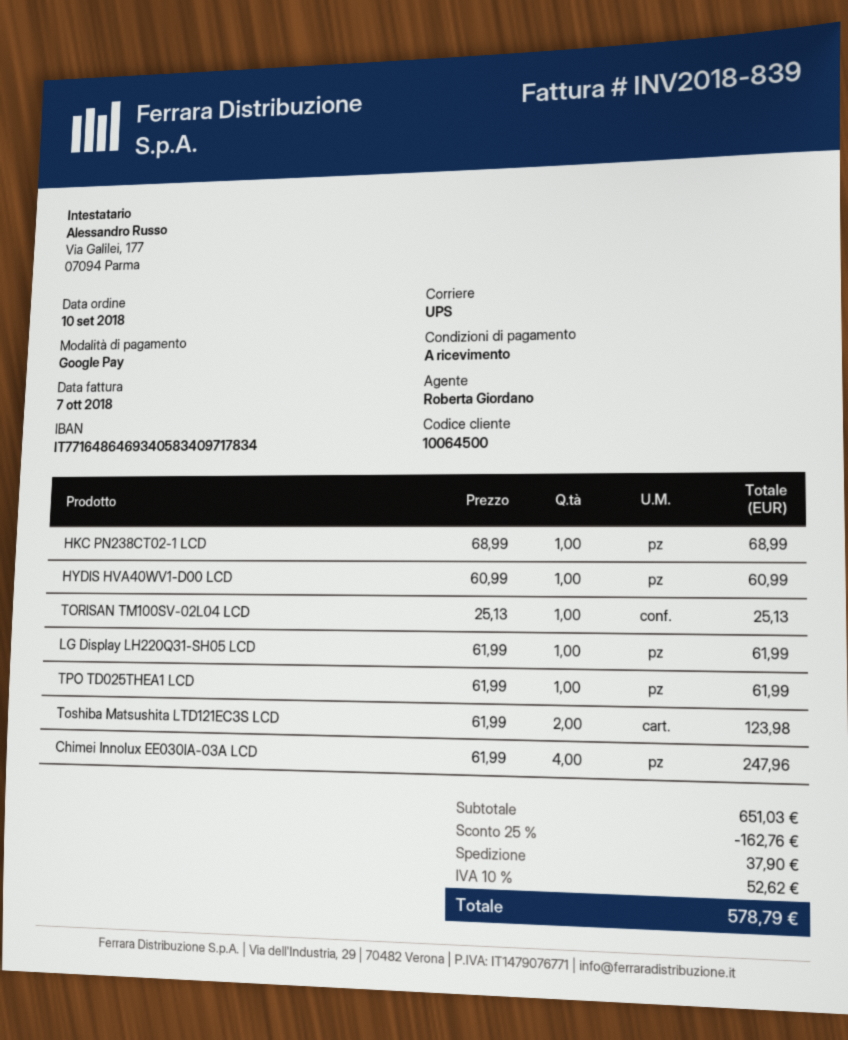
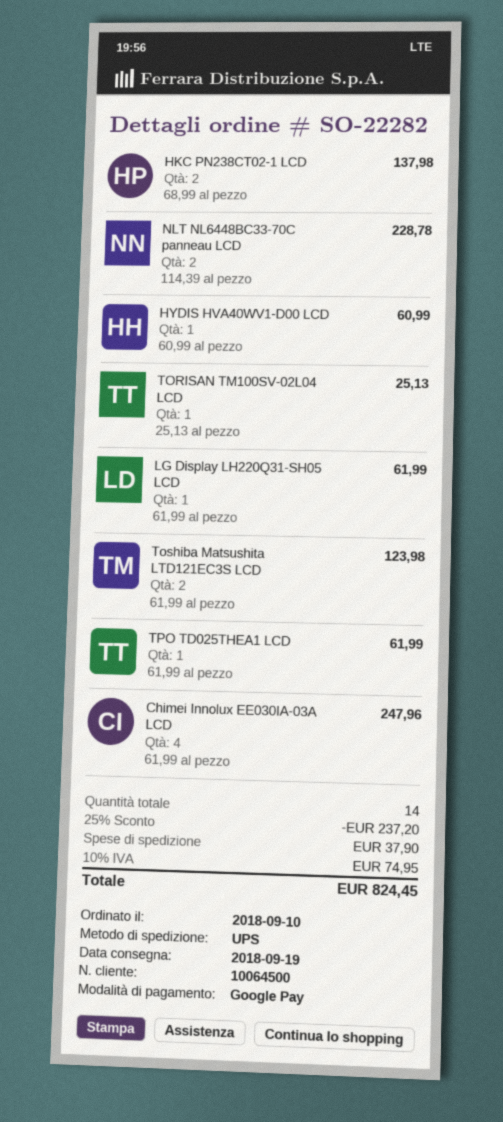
HKC PN238CT02-1 LCD: 1 x 68.99 = 68.99 -> 2 x 68.99 = 137.98
NLT NL6448BC33-70C panneau LCD: none -> 2 x 114.39 = 228.78
discount: 25% = 162.76 -> 25% = 237.20
tax: 10% = 52.62 -> 10% = 74.95
total: 578.79 -> 824.45

